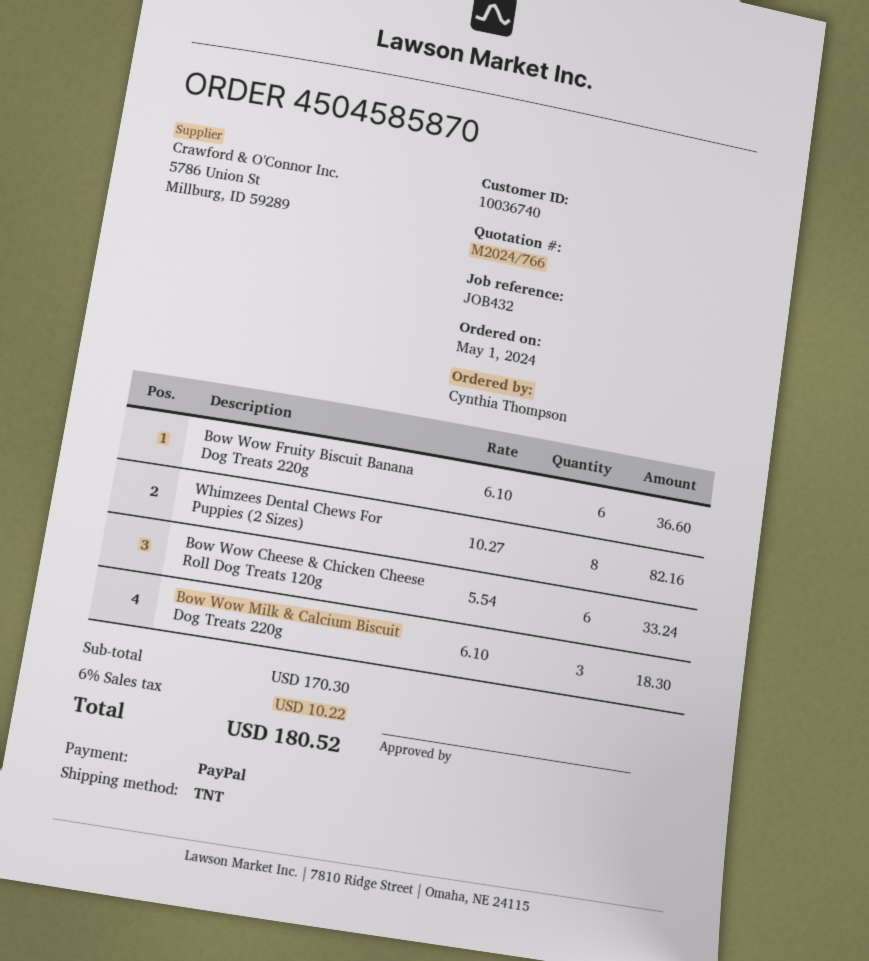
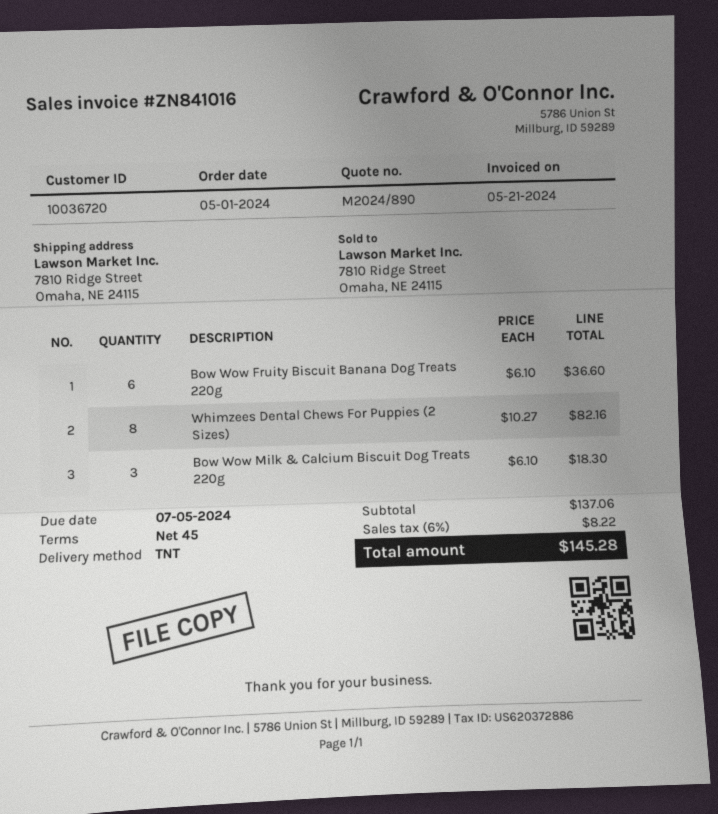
quote number: M2024/766 -> M2024/890
customer number: 10036740 -> 10036720
Bow Wow Cheese & Chicken Cheese Roll Dog Treats 120g: 6 x 5.54 = 33.24 -> none
subtotal: 170.30 -> 137.06
tax: 6% = 10.22 -> 6% = 8.22
total: 180.52 -> 145.28

